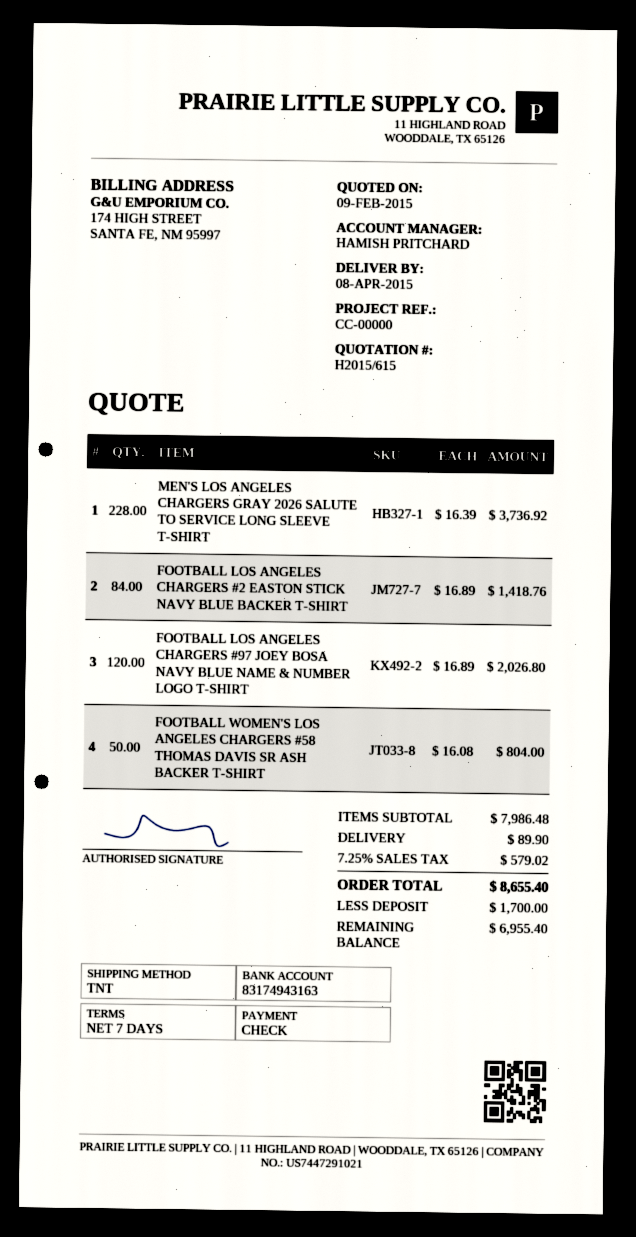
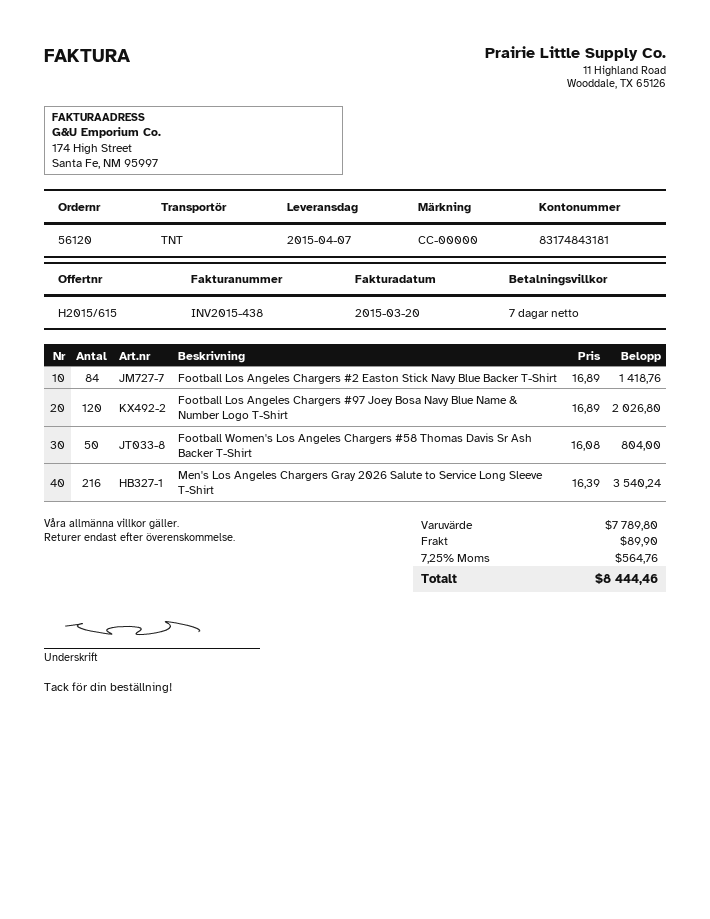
delivery date: 2015-04-08 -> 2015-04-07
bank account: 83174943163 -> 83174843181
MEN'S LOS ANGELES CHARGERS GRAY 2026 SALUTE TO SERVICE LONG SLEEVE T-SHIRT: 228 x 16.39 = 3736.92 -> 216 x 16.39 = 3540.24
subtotal: 7986.48 -> 7789.80
tax: 7.25% = 579.02 -> 7.25% = 564.76
total: 8655.40 -> 8444.46

